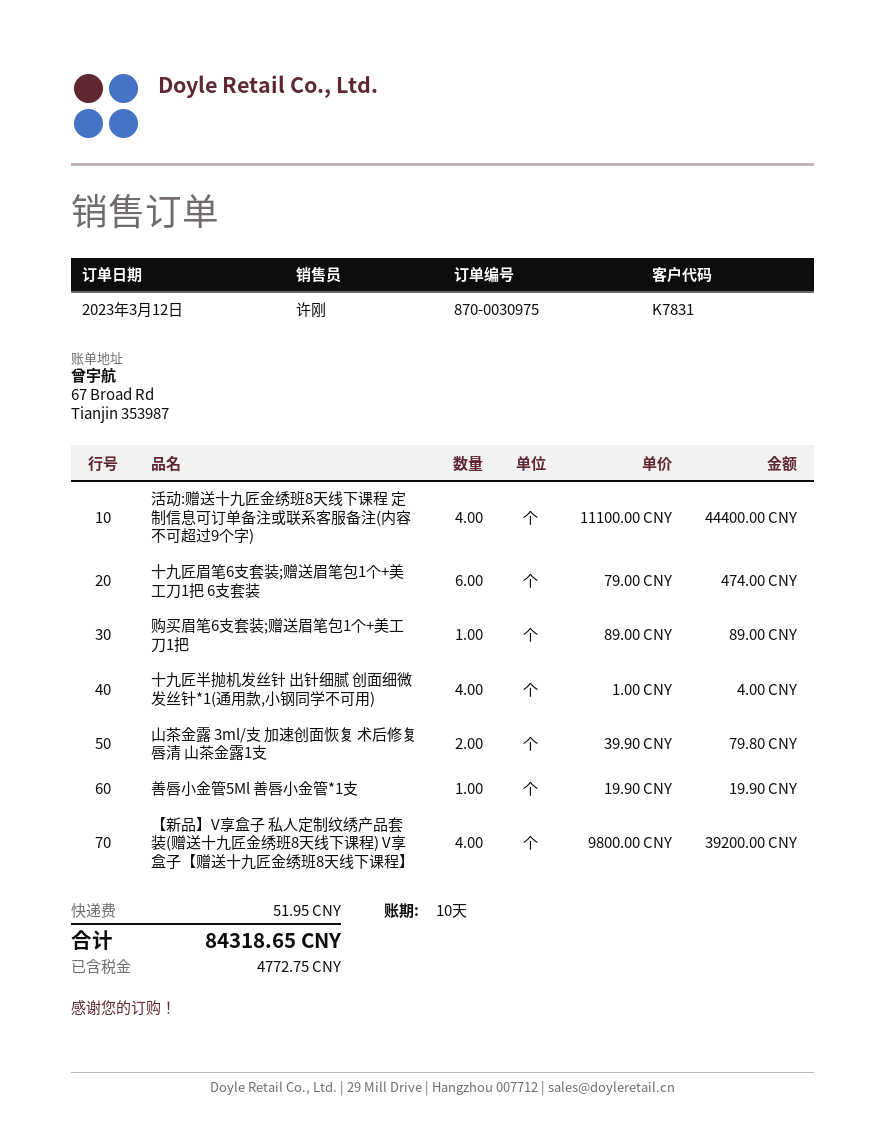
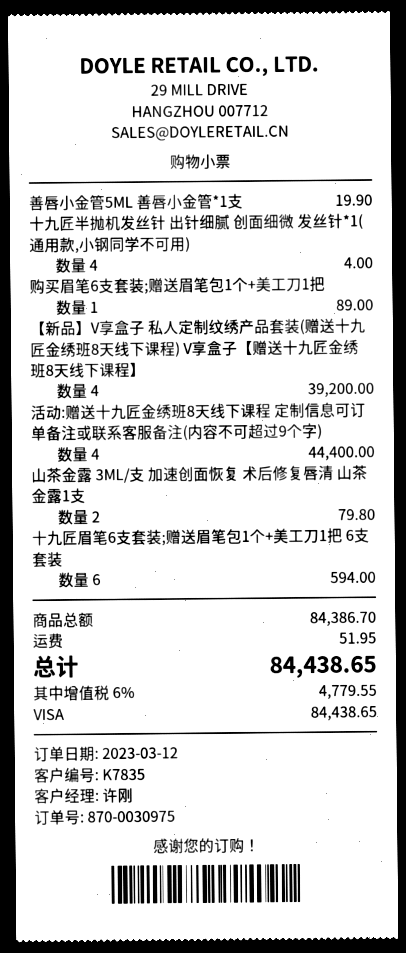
customer number: K7831 -> K7835
十九匠眉笔6支套装;赠送眉笔包1个+美工刀1把 6支套装: 6 for 474.00 -> 6 for 594.00
tax: 4772.75 -> 4779.55
total: 84318.65 -> 84438.65

